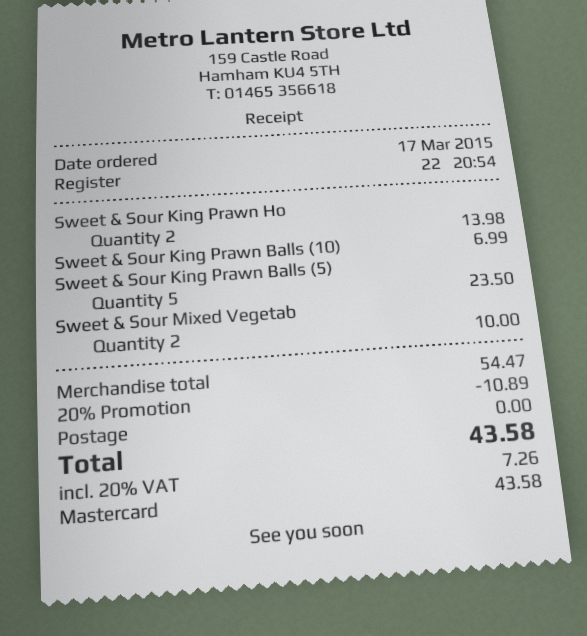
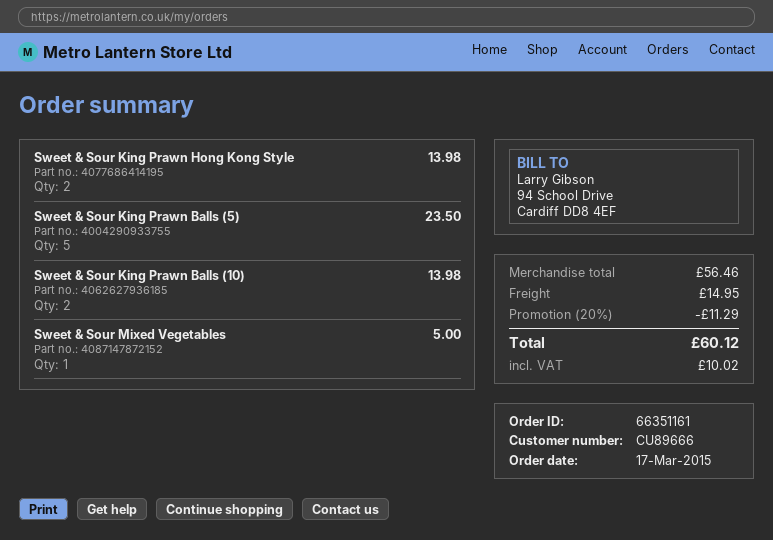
Sweet & Sour King Prawn Balls (10): 1 for 6.99 -> 2 for 13.98
Sweet & Sour Mixed Vegetab: 2 for 10.00 -> 1 for 5.00
subtotal: 54.47 -> 56.46
discount: 20% = 10.89 -> 20% = 11.29
shipping: 0.00 -> 14.95
tax: 7.26 -> 10.02
total: 43.58 -> 60.12

